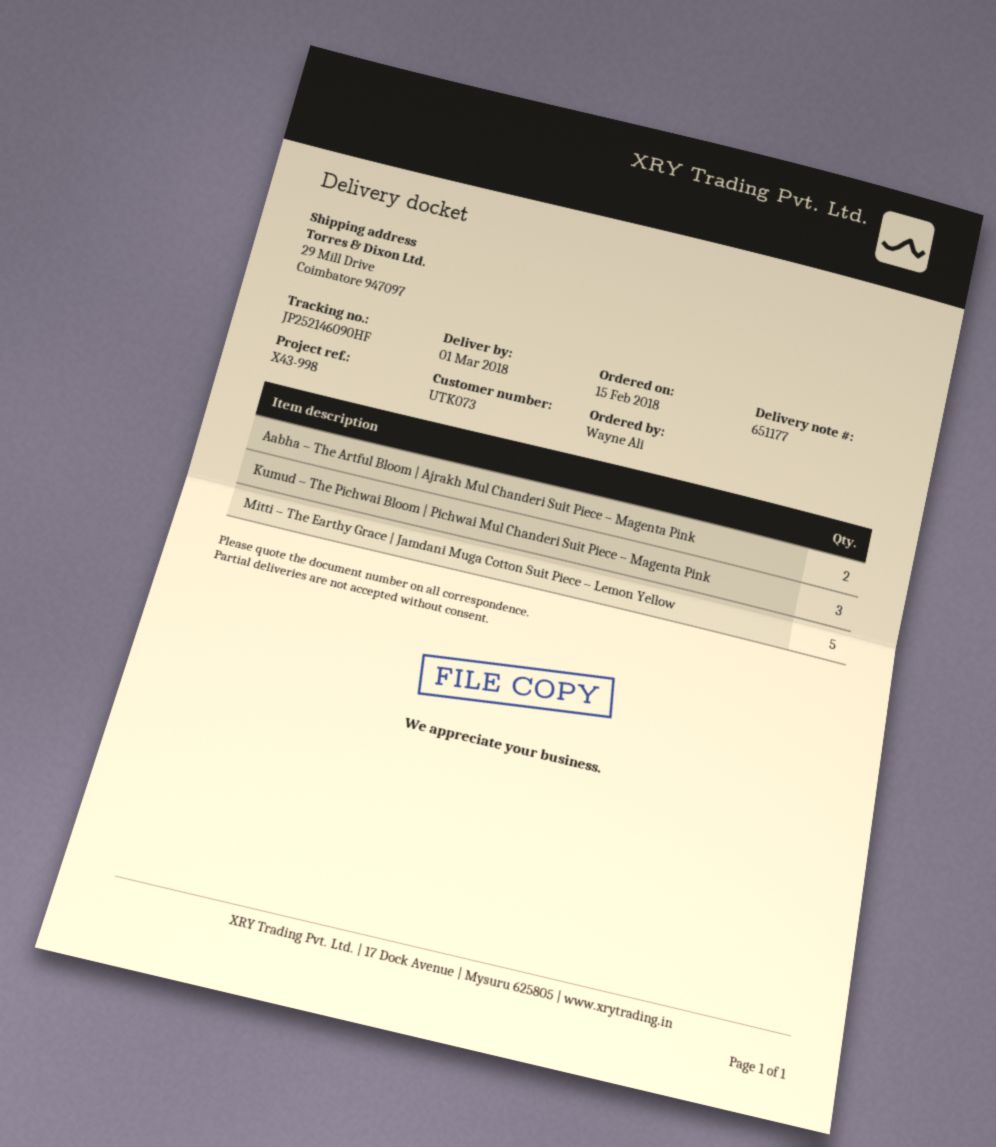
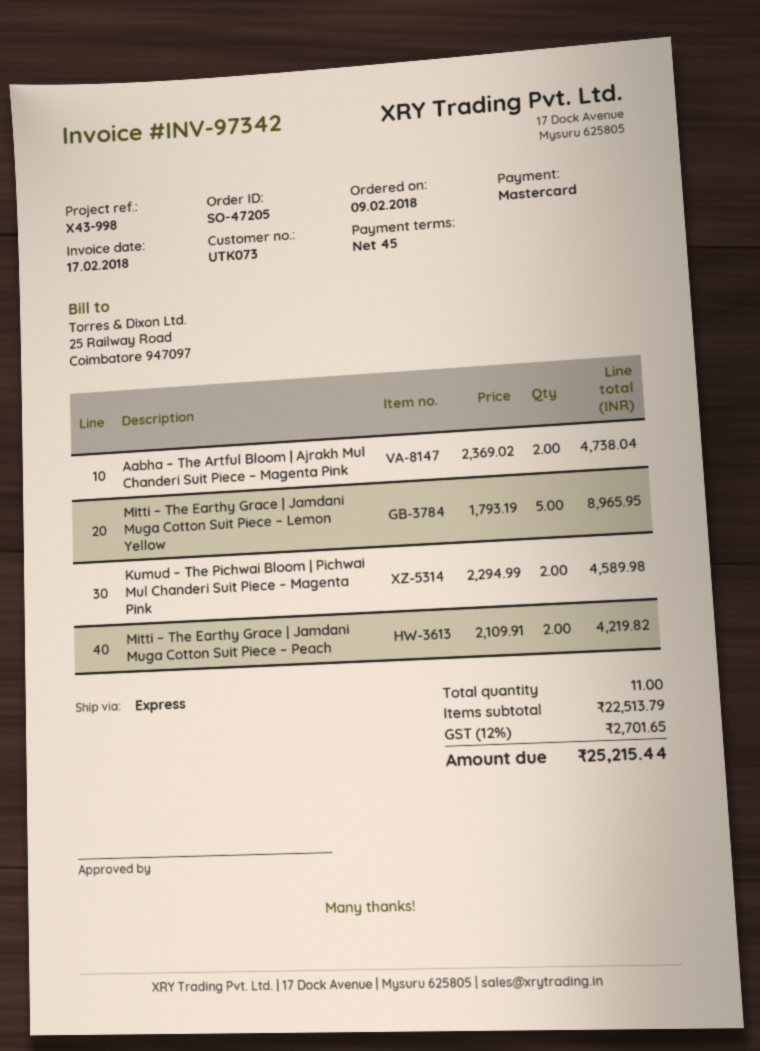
order date: 2018-02-15 -> 2018-02-09
Kumud – The Pichwai Bloom | Pichwai Mul Chanderi Suit Piece – Magenta Pink: 3 -> 2
Mitti – The Earthy Grace | Jamdani Muga Cotton Suit Piece – Peach: none -> 2

